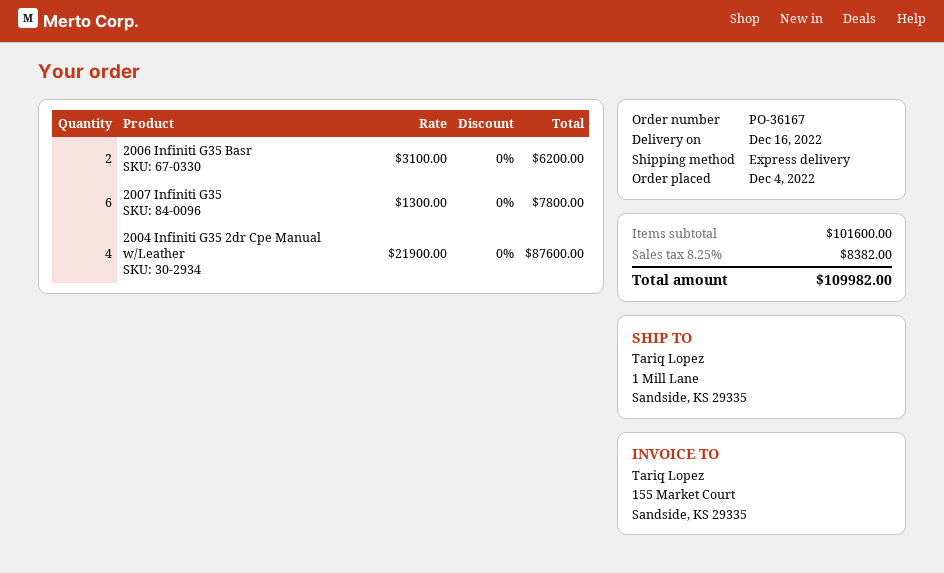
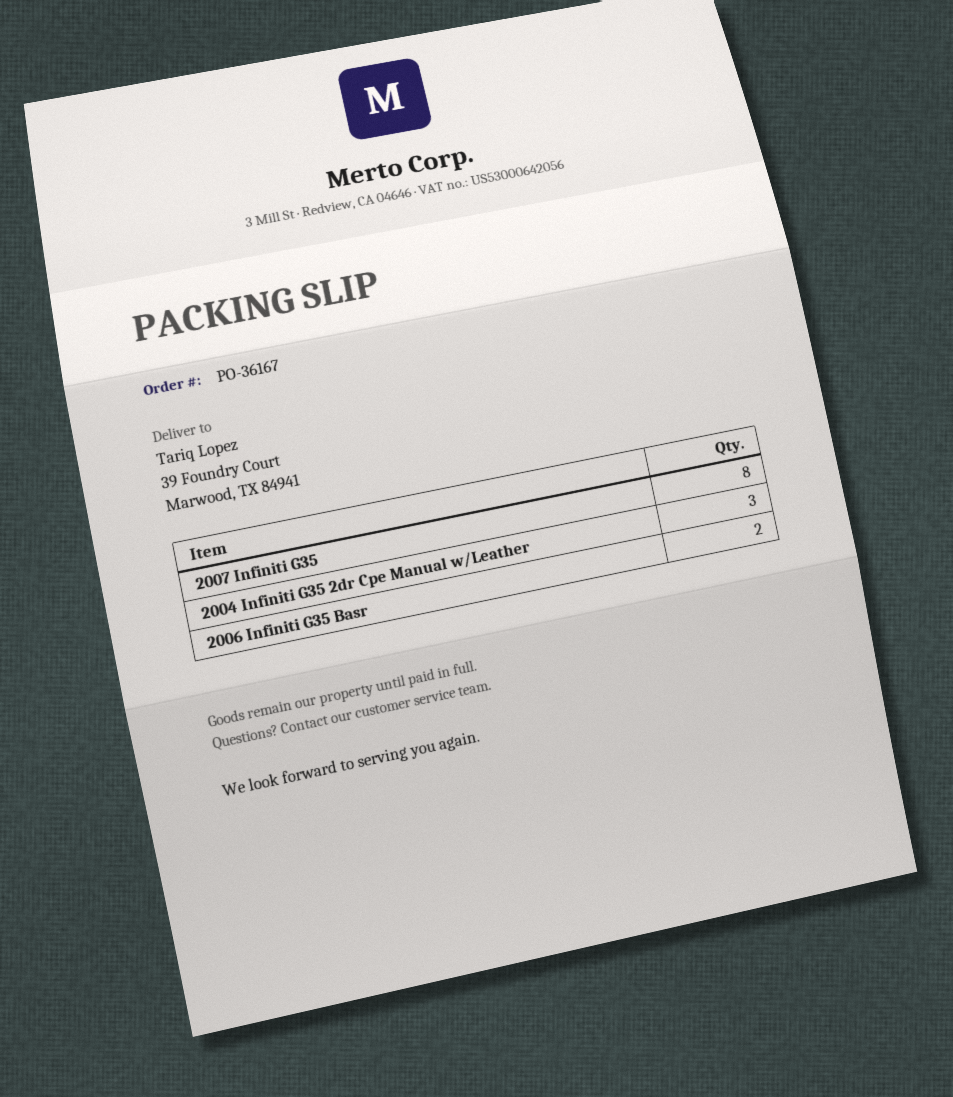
ship to: 1 Mill Lane, Sandside, KS 29335 -> 39 Foundry Court, Marwood, TX 84941
2007 Infiniti G35: 6 -> 8
2004 Infiniti G35 2dr Cpe Manual w/Leather: 4 -> 3

